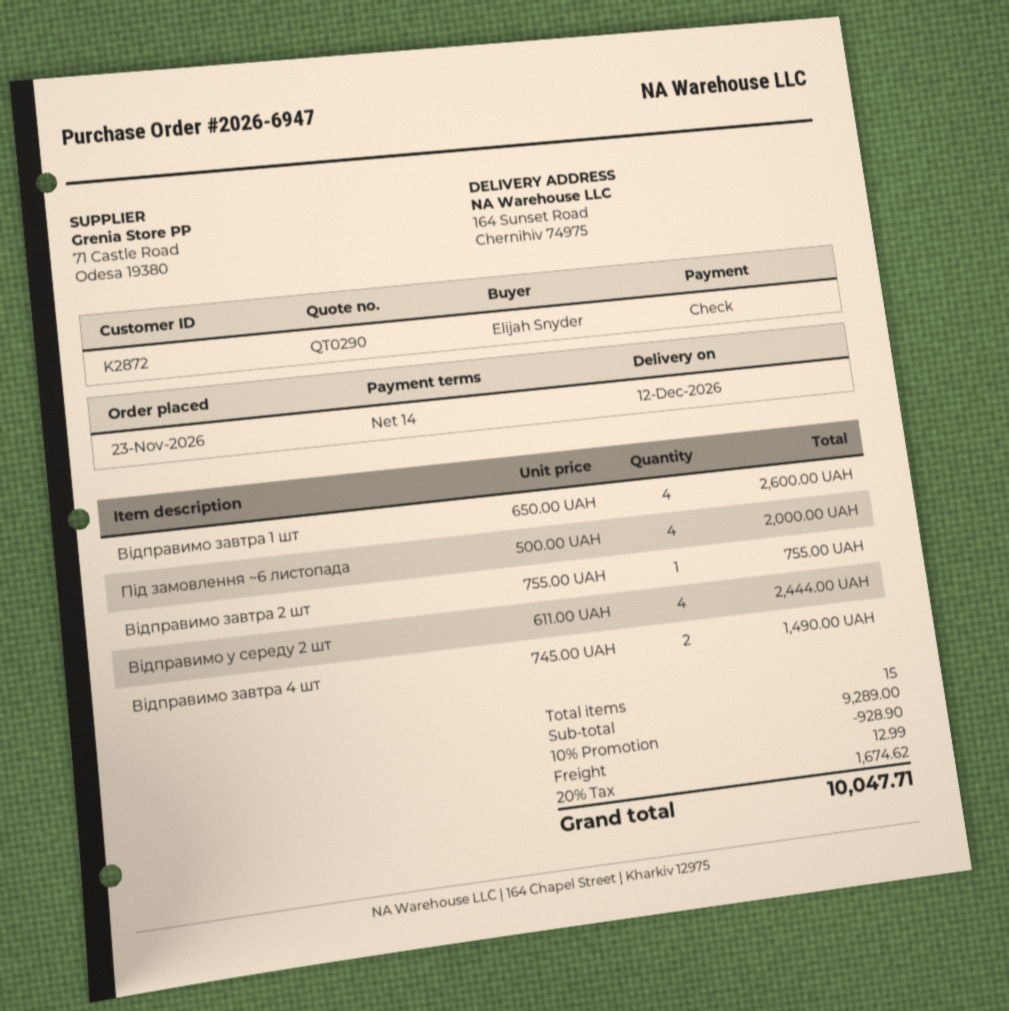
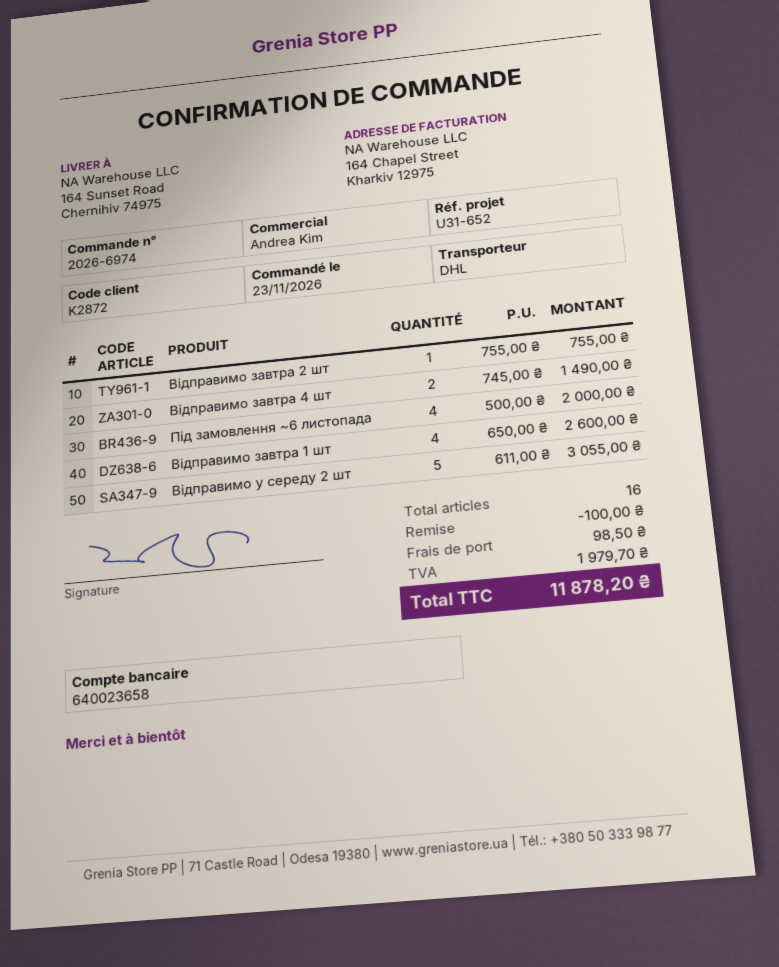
order number: 2026-6947 -> 2026-6974
Відправимо у середу 2 шт: 4 x 611.00 = 2444.00 -> 5 x 611.00 = 3055.00
total quantity: 15 -> 16
discount: 928.90 -> 100.00
shipping: 12.99 -> 98.50
tax: 1674.62 -> 1979.70
total: 10047.71 -> 11878.20

